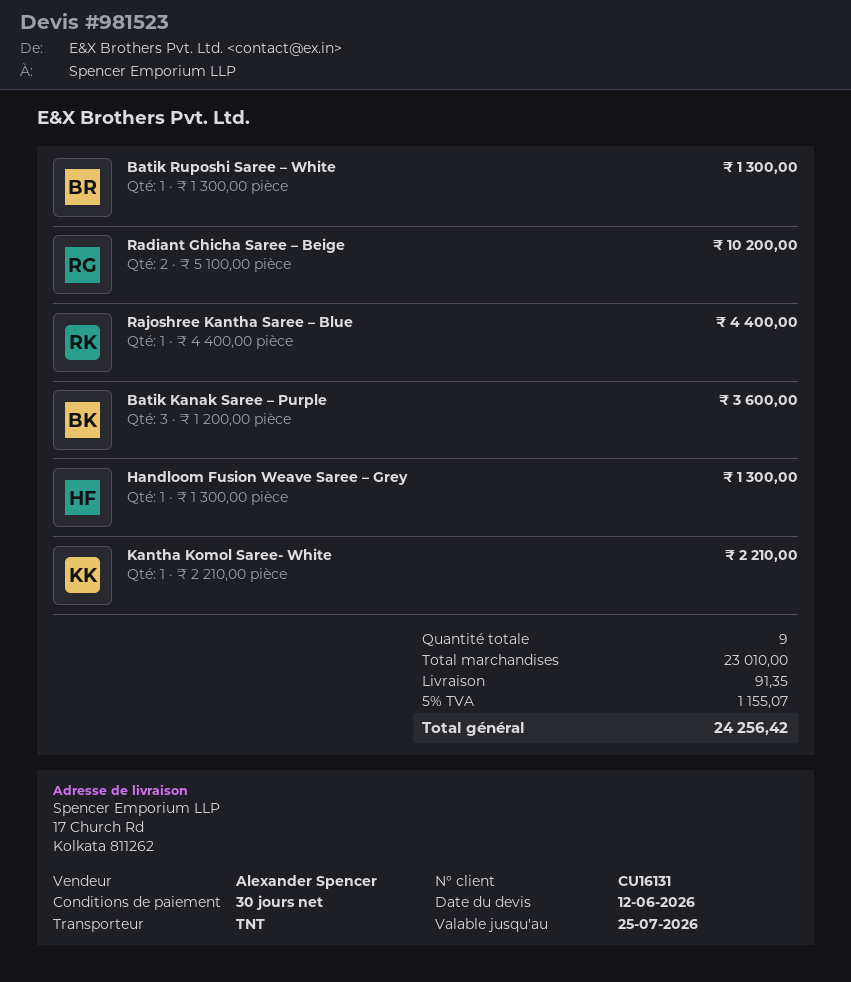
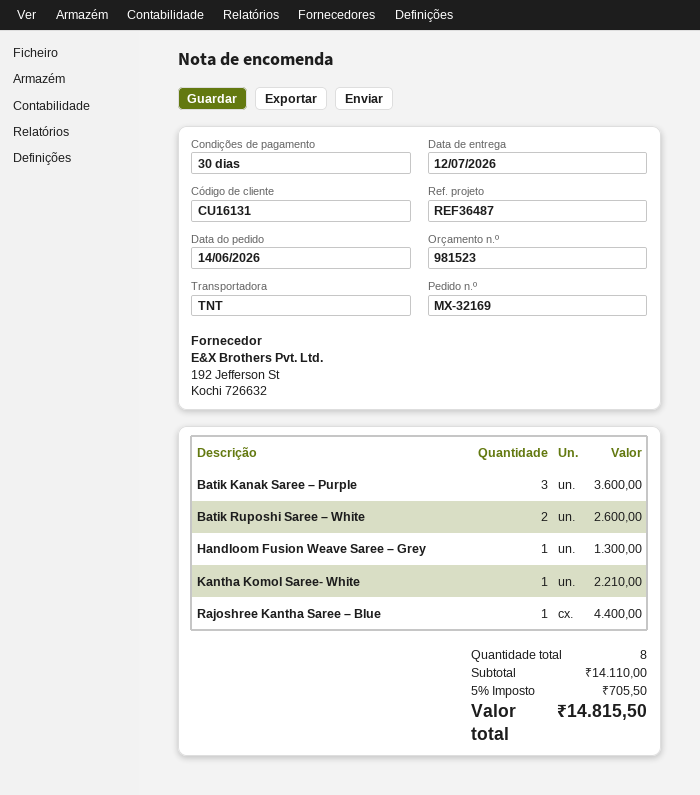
Batik Ruposhi Saree – White: 1 for 1300.00 -> 2 for 2600.00
Radiant Ghicha Saree – Beige: 2 for 10200.00 -> none
total quantity: 9 -> 8
subtotal: 23010.00 -> 14110.00
shipping: 91.35 -> none
tax: 5% = 1155.07 -> 5% = 705.50
total: 24256.42 -> 14815.50

